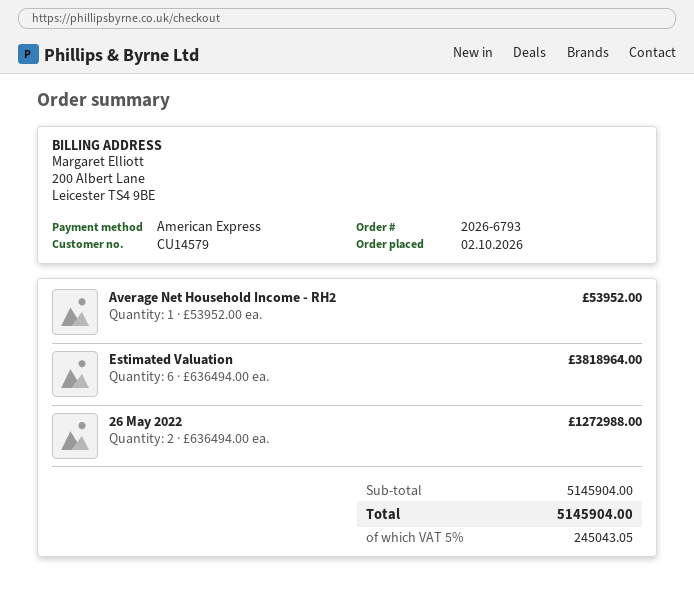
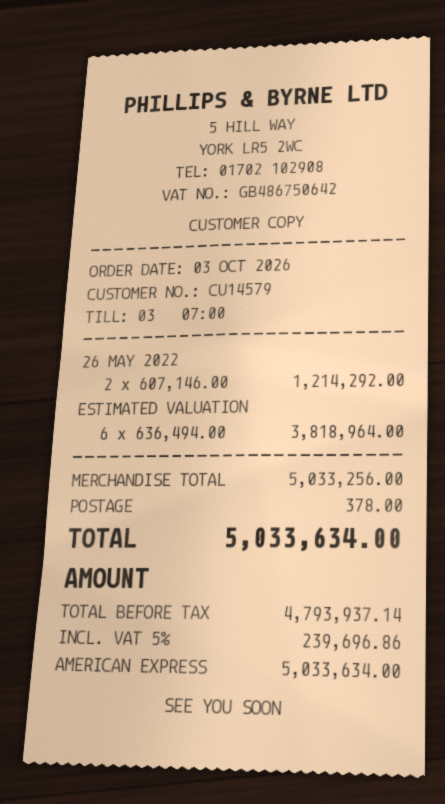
order date: 2026-10-02 -> 2026-10-03
Average Net Household Income - RH2: 1 x 53952.00 = 53952.00 -> none
26 May 2022: 2 x 636494.00 = 1272988.00 -> 2 x 607146.00 = 1214292.00
subtotal: 5145904.00 -> 5033256.00
shipping: none -> 378.00
tax: 5% = 245043.05 -> 5% = 239696.86
total: 5145904.00 -> 5033634.00

